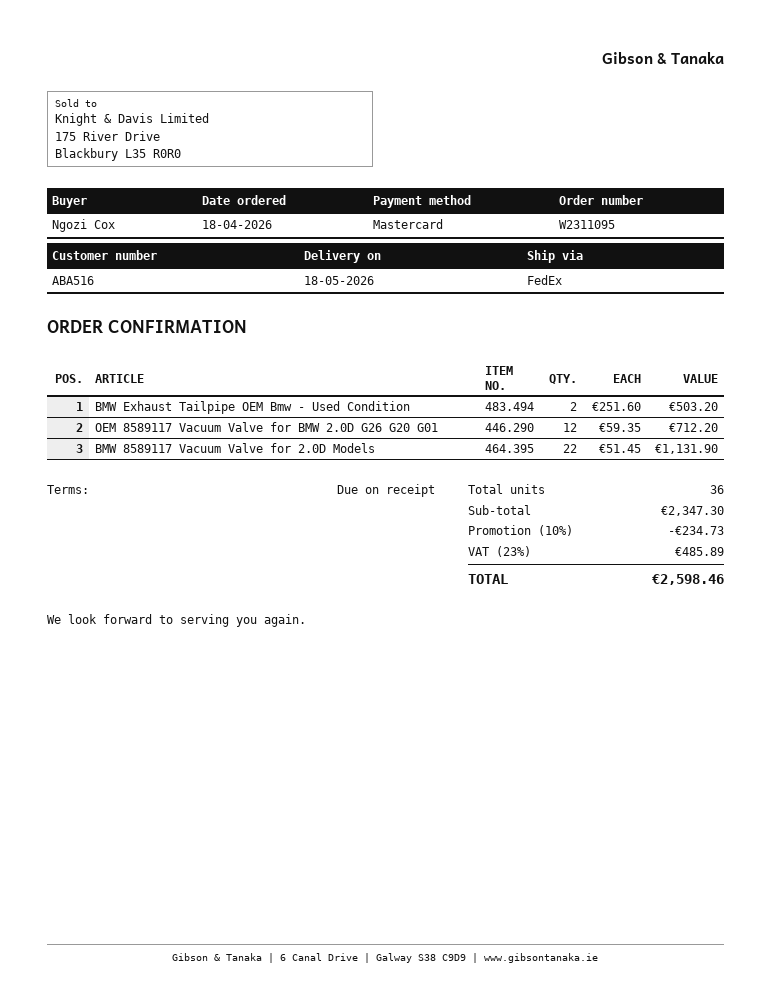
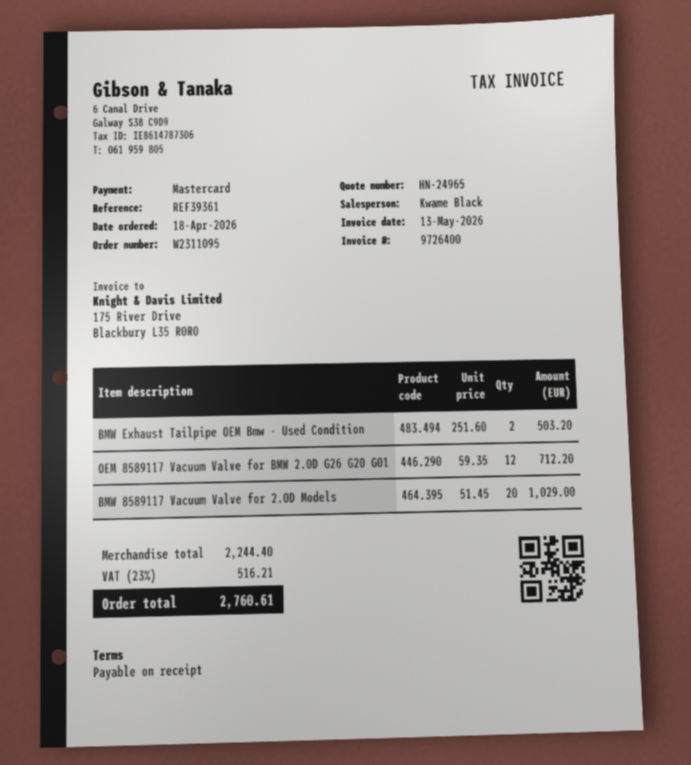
BMW 8589117 Vacuum Valve for 2.0D Models: 22 x 51.45 = 1131.90 -> 20 x 51.45 = 1029.00
subtotal: 2347.30 -> 2244.40
discount: 10% = 234.73 -> none
tax: 23% = 485.89 -> 23% = 516.21
total: 2598.46 -> 2760.61

